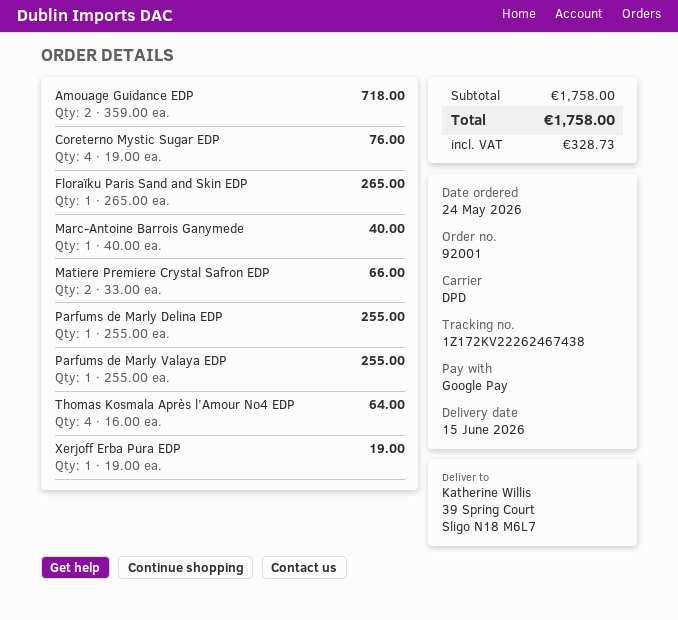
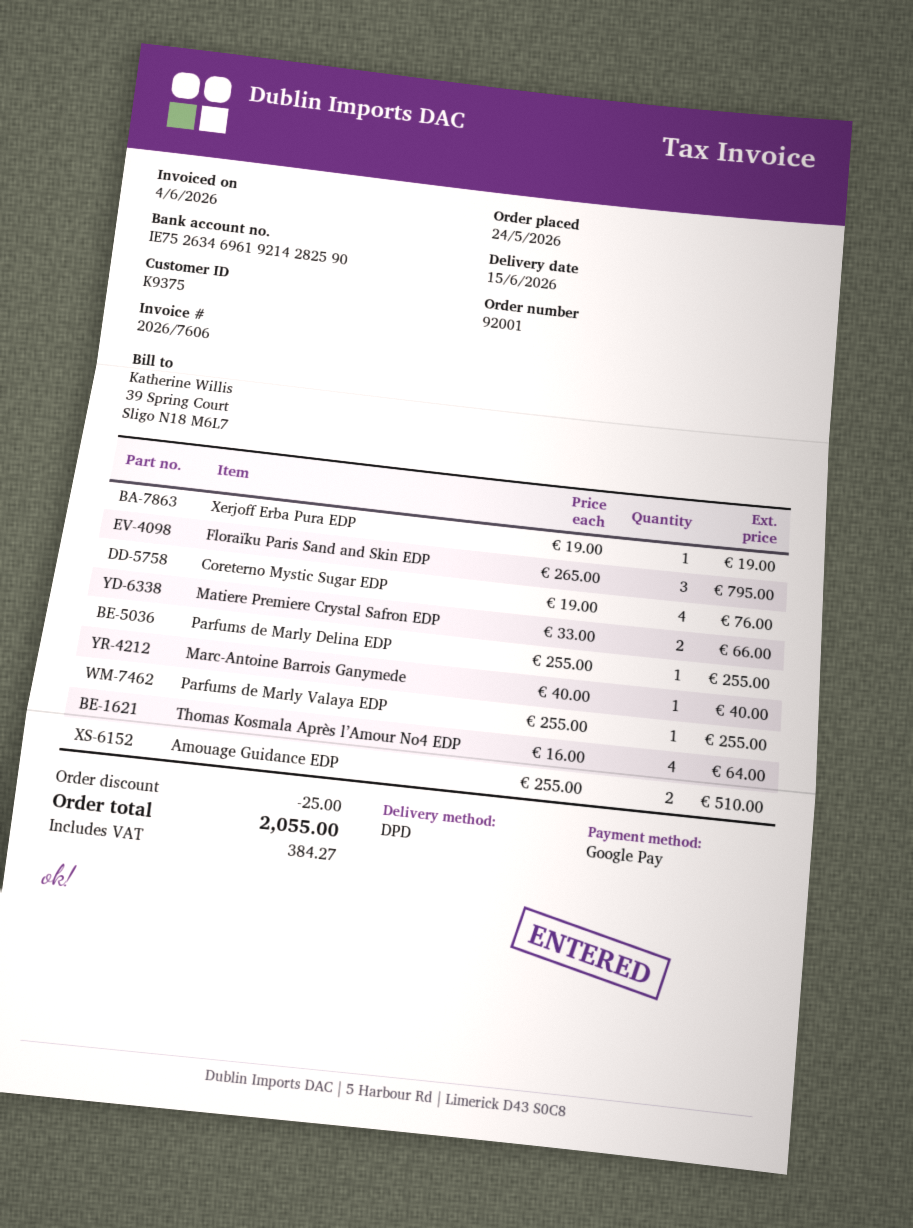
Amouage Guidance EDP: 2 x 359.00 = 718.00 -> 2 x 255.00 = 510.00
Floraïku Paris Sand and Skin EDP: 1 x 265.00 = 265.00 -> 3 x 265.00 = 795.00
discount: none -> 25.00
tax: 328.73 -> 384.27
total: 1758.00 -> 2055.00

